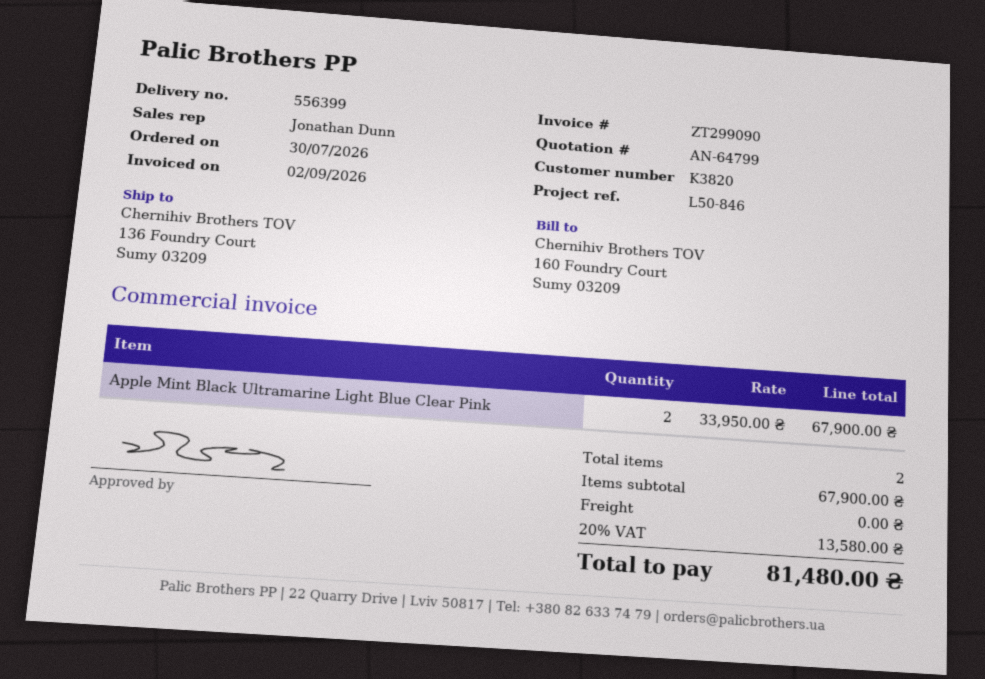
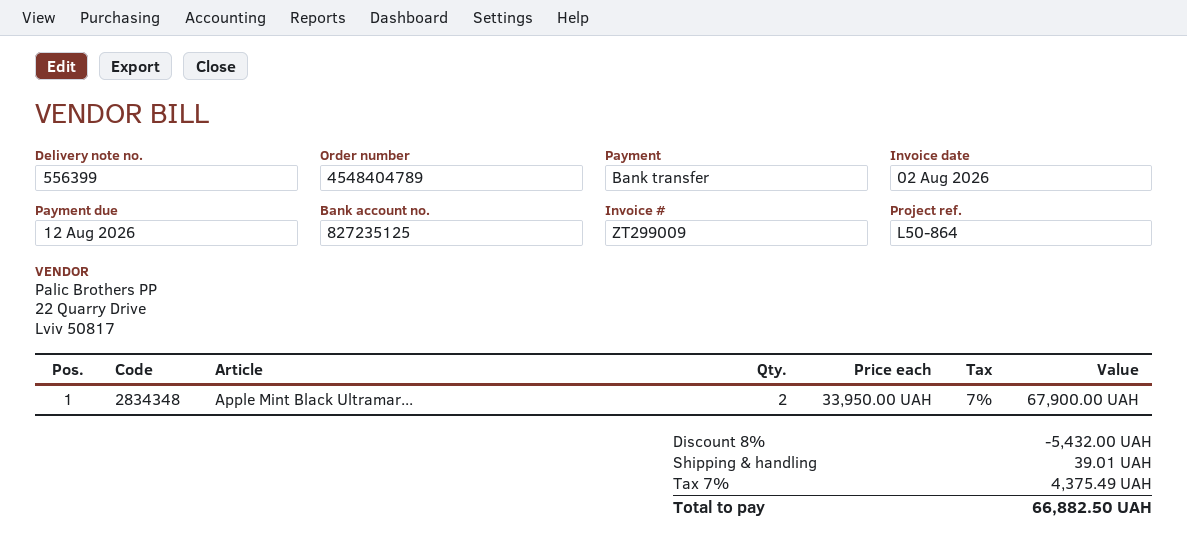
invoice number: ZT299090 -> ZT299009
invoice date: 2026-09-02 -> 2026-08-02
reference: L50-846 -> L50-864
discount: none -> 8% = 5432.00
shipping: 0.00 -> 39.01
tax: 20% = 13580.00 -> 7% = 4375.49
total: 81480.00 -> 66882.50

